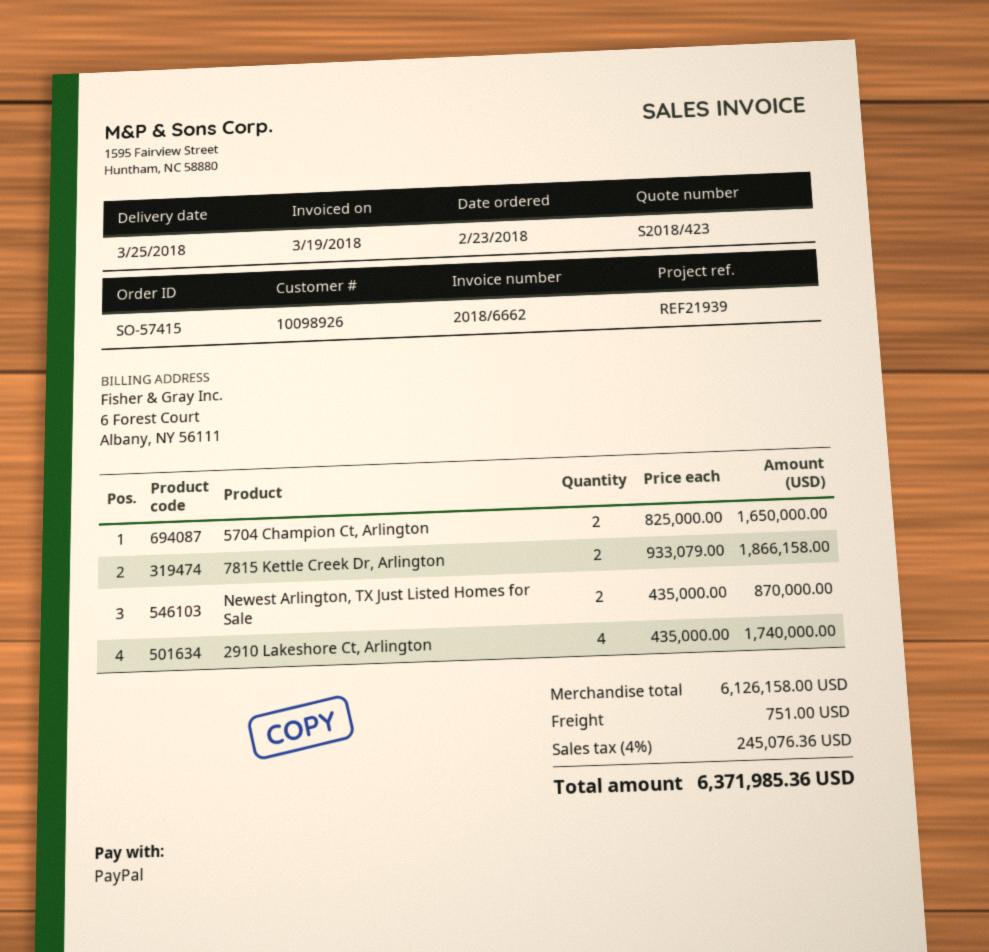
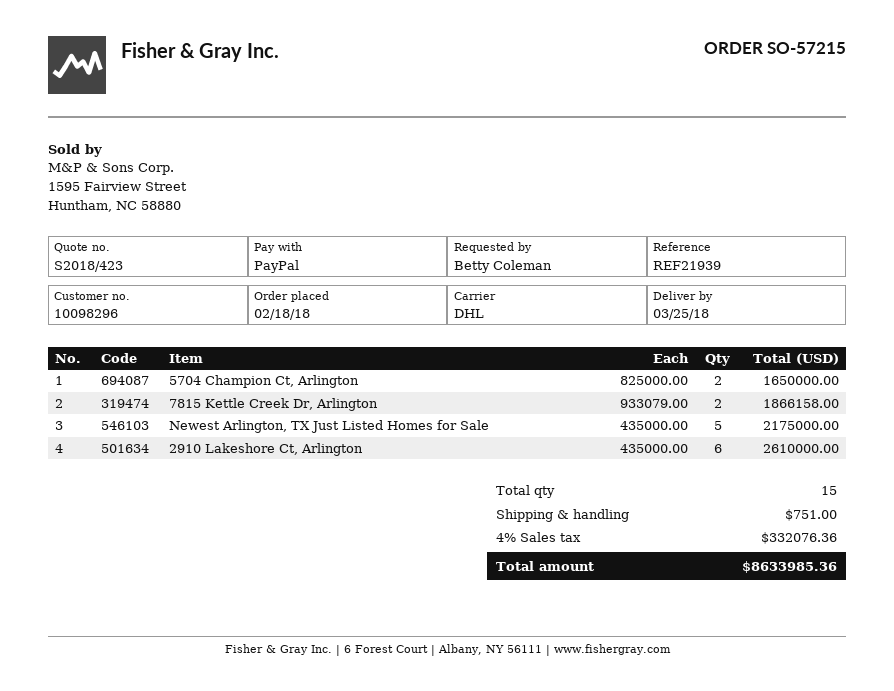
order number: SO-57415 -> SO-57215
order date: 2018-02-23 -> 2018-02-18
customer number: 10098926 -> 10098296
Newest Arlington, TX Just Listed Homes for Sale: 2 x 435000.00 = 870000.00 -> 5 x 435000.00 = 2175000.00
2910 Lakeshore Ct, Arlington: 4 x 435000.00 = 1740000.00 -> 6 x 435000.00 = 2610000.00
tax: 4% = 245076.36 -> 4% = 332076.36
total: 6371985.36 -> 8633985.36

